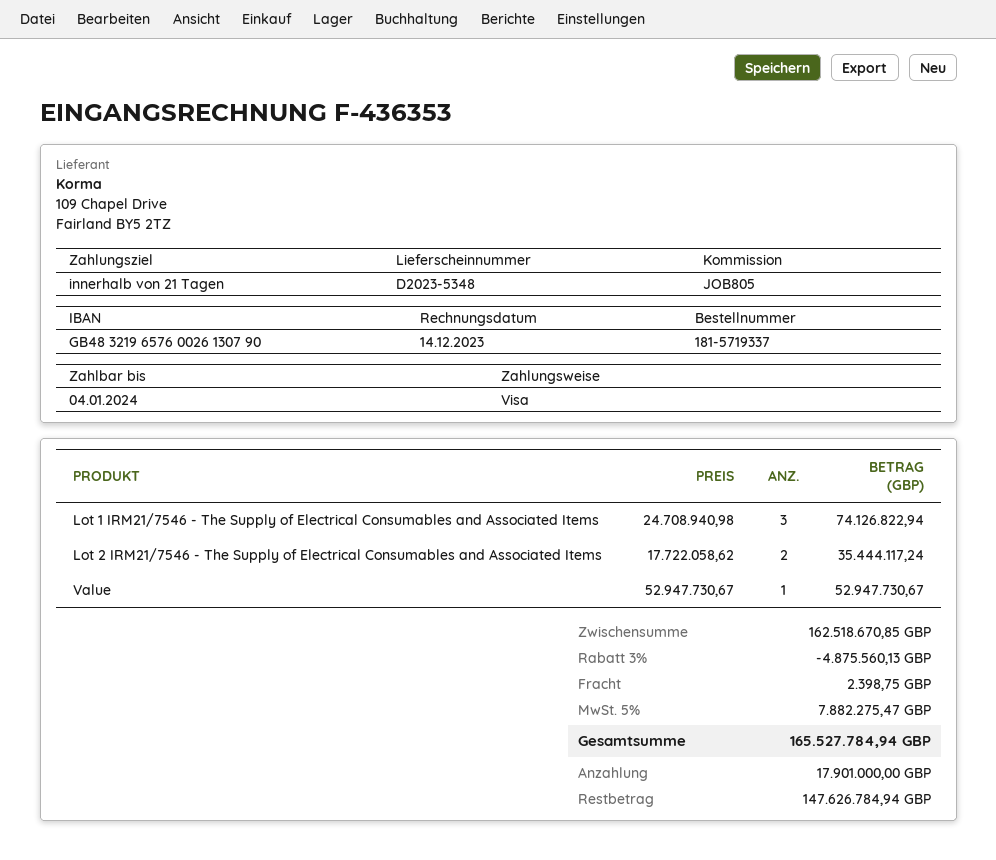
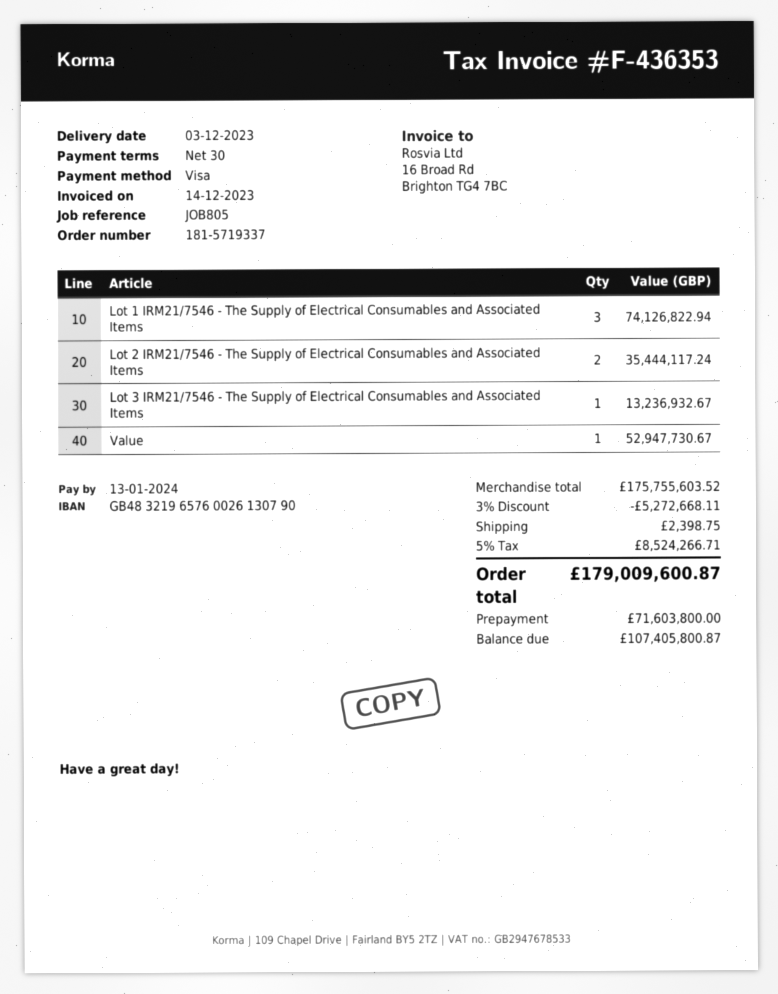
payment terms: 21 days -> 30 days
due date: 2024-01-04 -> 2024-01-13
Lot 3 IRM21/7546 - The Supply of Electrical Consumables and Associated Items: none -> 1 for 13236932.67
subtotal: 162518670.85 -> 175755603.52
discount: 3% = 4875560.13 -> 3% = 5272668.11
tax: 5% = 7882275.47 -> 5% = 8524266.71
total: 165527784.94 -> 179009600.87
deposit: 17901000.00 -> 71603800.00
balance: 147626784.94 -> 107405800.87

